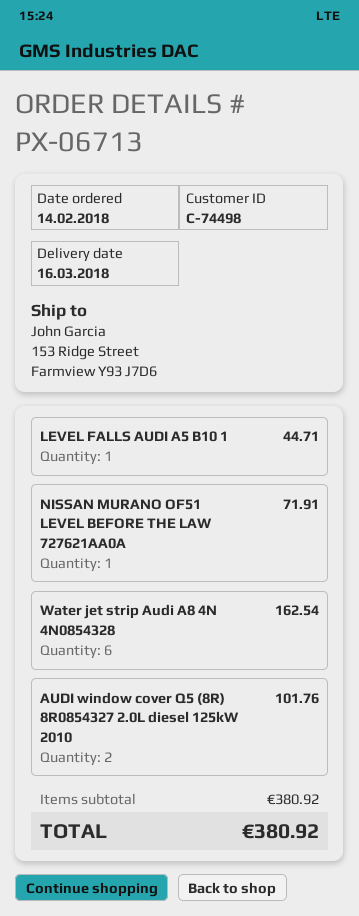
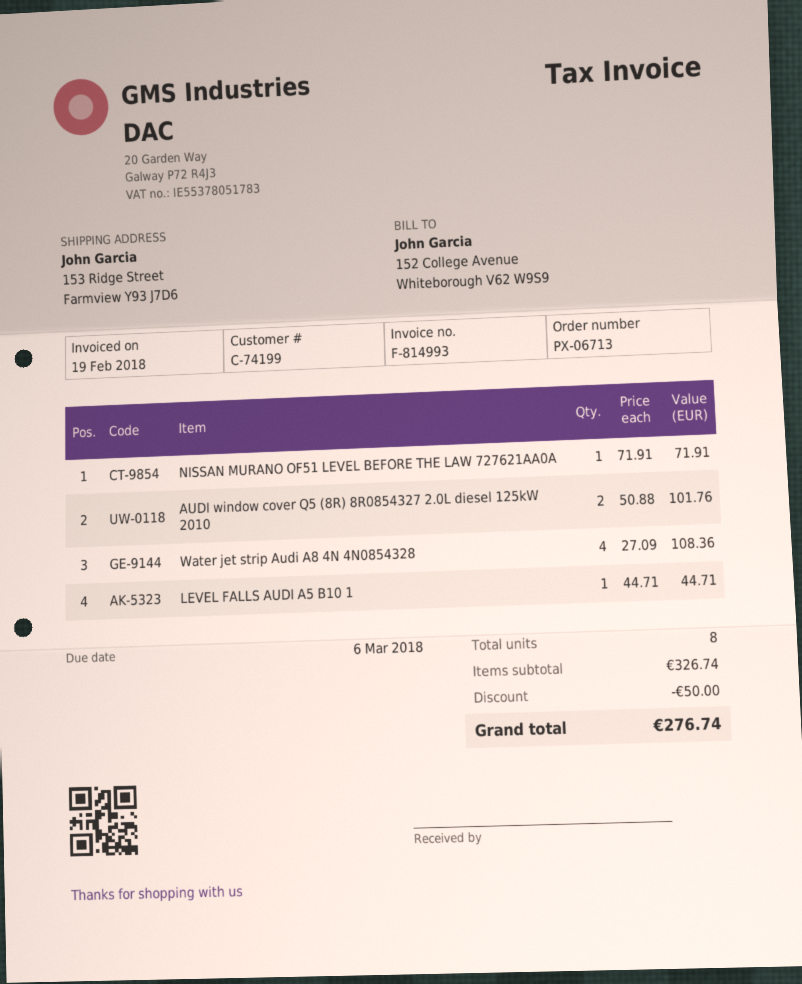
customer number: C-74498 -> C-74199
Water jet strip Audi A8 4N 4N0854328: 6 for 162.54 -> 4 for 108.36
subtotal: 380.92 -> 326.74
discount: none -> 50.00
total: 380.92 -> 276.74

